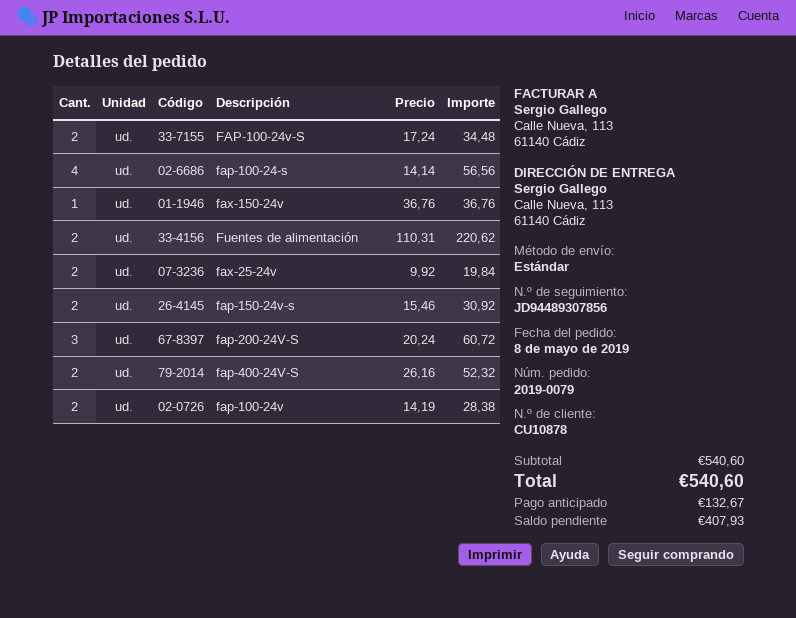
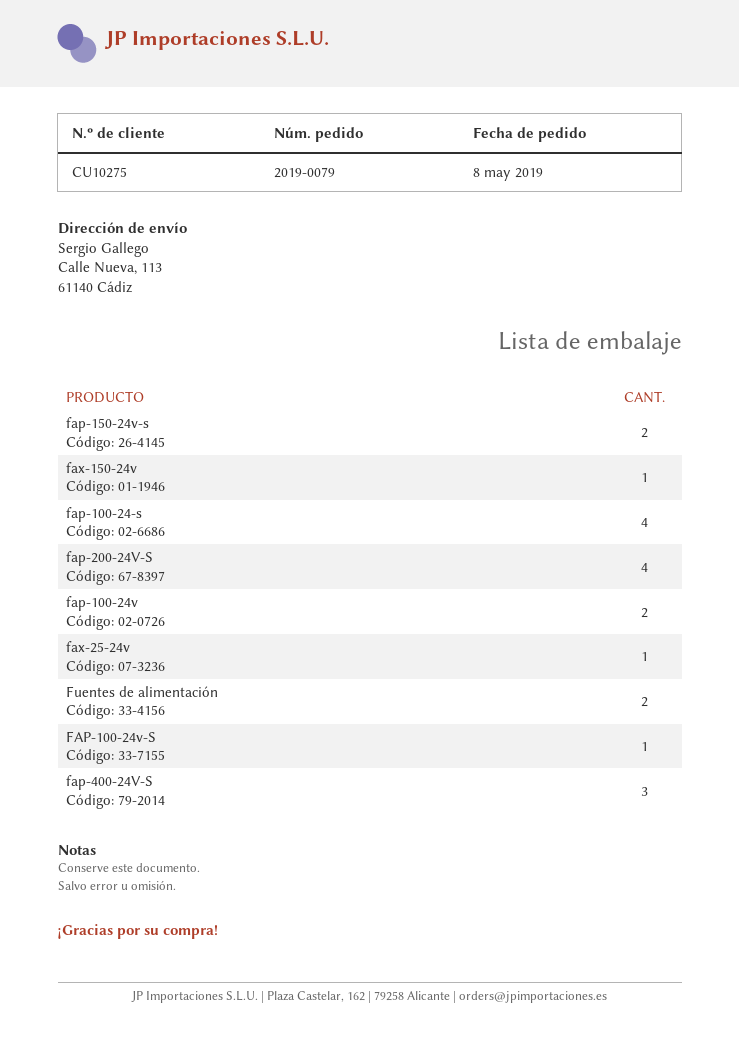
customer number: CU10878 -> CU10275
FAP-100-24v-S: 2 -> 1
fax-25-24v: 2 -> 1
fap-200-24V-S: 3 -> 4
fap-400-24V-S: 2 -> 3

